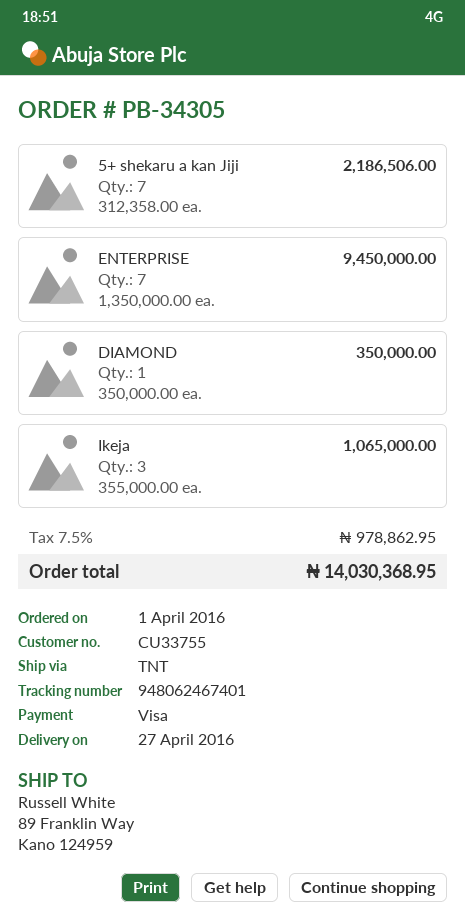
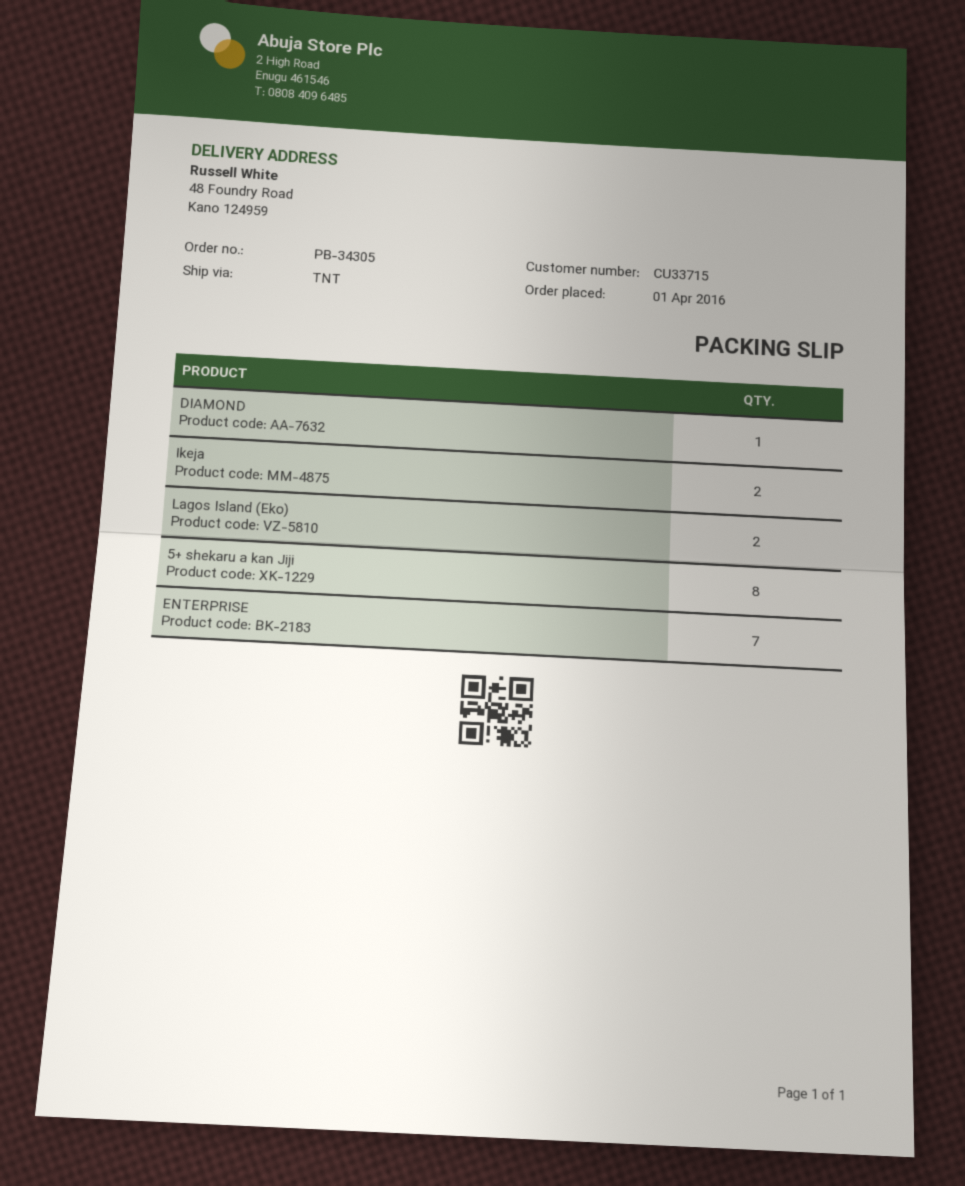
customer number: CU33755 -> CU33715
ship to: 89 Franklin Way, Kano 124959 -> 48 Foundry Road, Kano 124959
5+ shekaru a kan Jiji: 7 -> 8
Ikeja: 3 -> 2
Lagos Island (Eko): none -> 2

